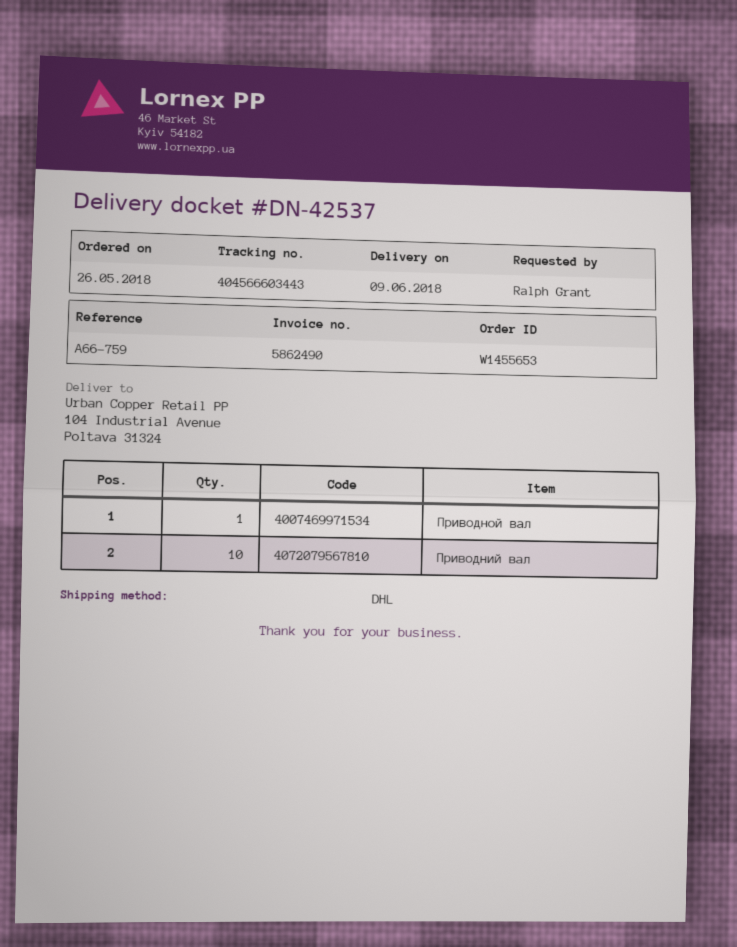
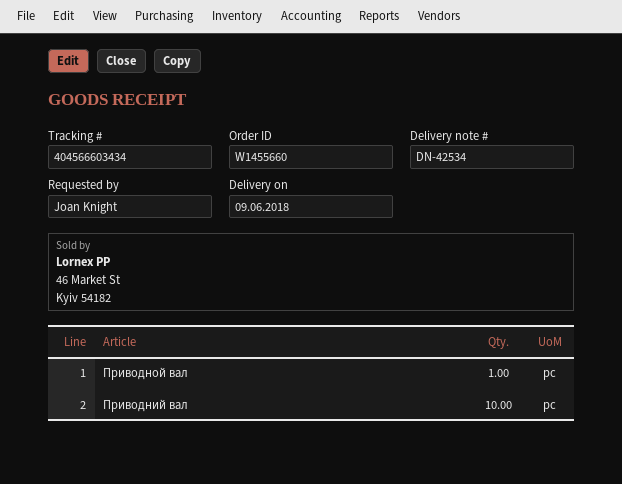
order number: W1455653 -> W1455660
delivery note number: DN-42537 -> DN-42534
ordered by: Ralph Grant -> Joan Knight
tracking number: 404566603443 -> 404566603434

